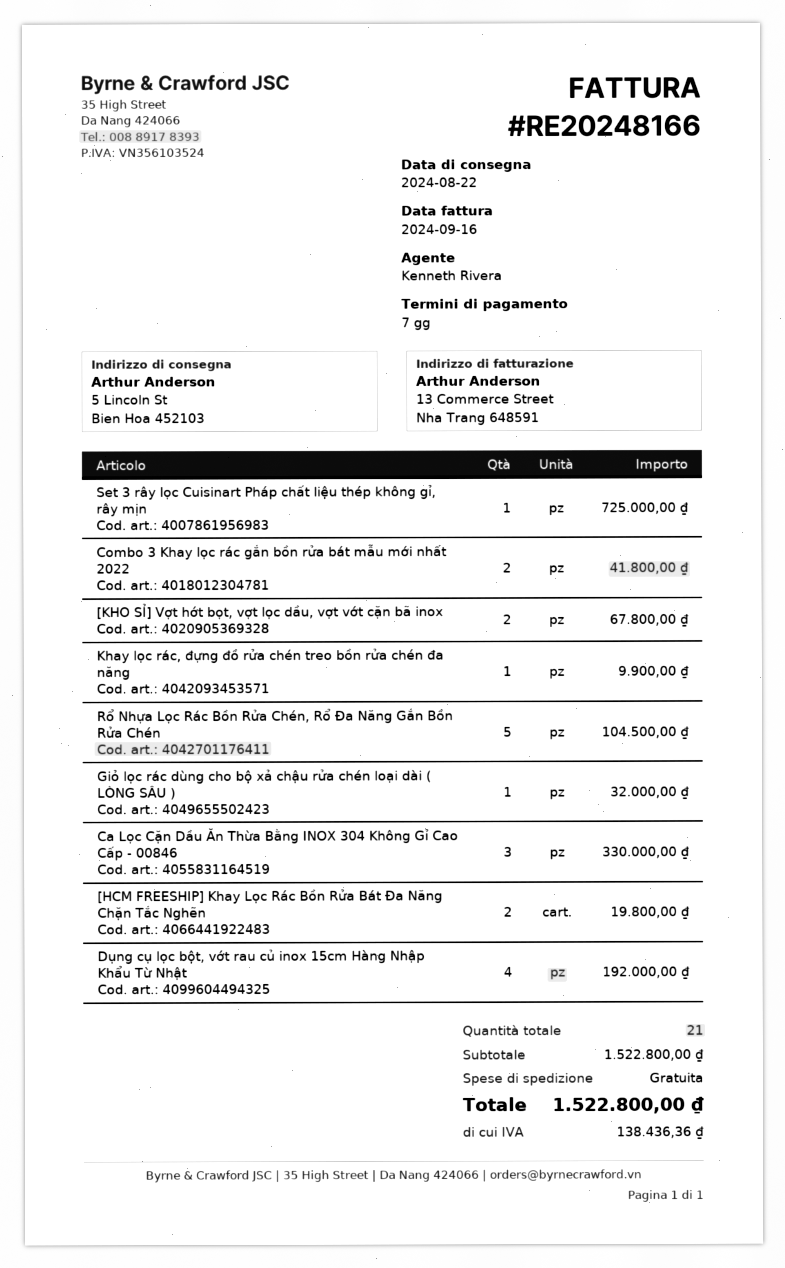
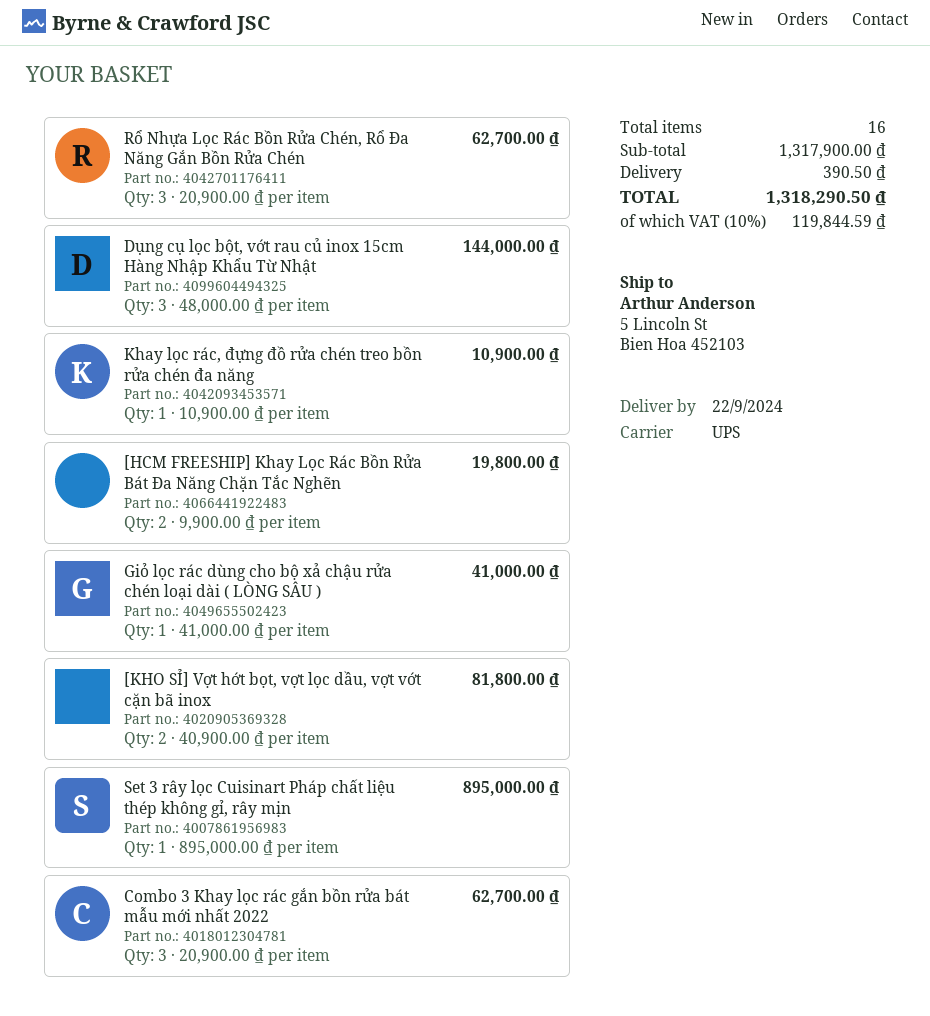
delivery date: 2024-08-22 -> 2024-09-22
Set 3 rây lọc Cuisinart Pháp chất liệu thép không gỉ, rây mịn: 1 for 725000.00 -> 1 for 895000.00
Combo 3 Khay lọc rác gắn bồn rửa bát mẫu mới nhất 2022: 2 for 41800.00 -> 3 for 62700.00
[KHO SỈ] Vợt hớt bọt, vợt lọc dầu, vợt vớt cặn bã inox: 2 for 67800.00 -> 2 for 81800.00
Khay lọc rác, đựng đồ rửa chén treo bồn rửa chén đa năng: 1 for 9900.00 -> 1 for 10900.00
Rổ Nhựa Lọc Rác Bồn Rửa Chén, Rổ Đa Năng Gắn Bồn Rửa Chén: 5 for 104500.00 -> 3 for 62700.00
Giỏ lọc rác dùng cho bộ xả chậu rửa chén loại dài ( LÒNG SÂU ): 1 for 32000.00 -> 1 for 41000.00
Ca Lọc Cặn Dầu Ăn Thừa Bằng INOX 304 Không Gỉ Cao Cấp - 00846: 3 for 330000.00 -> none
Dụng cụ lọc bột, vớt rau củ inox 15cm Hàng Nhập Khẩu Từ Nhật: 4 for 192000.00 -> 3 for 144000.00
total quantity: 21 -> 16
subtotal: 1522800.00 -> 1317900.00
shipping: 0.00 -> 390.50
tax: 138436.36 -> 119844.59
total: 1522800.00 -> 1318290.50

